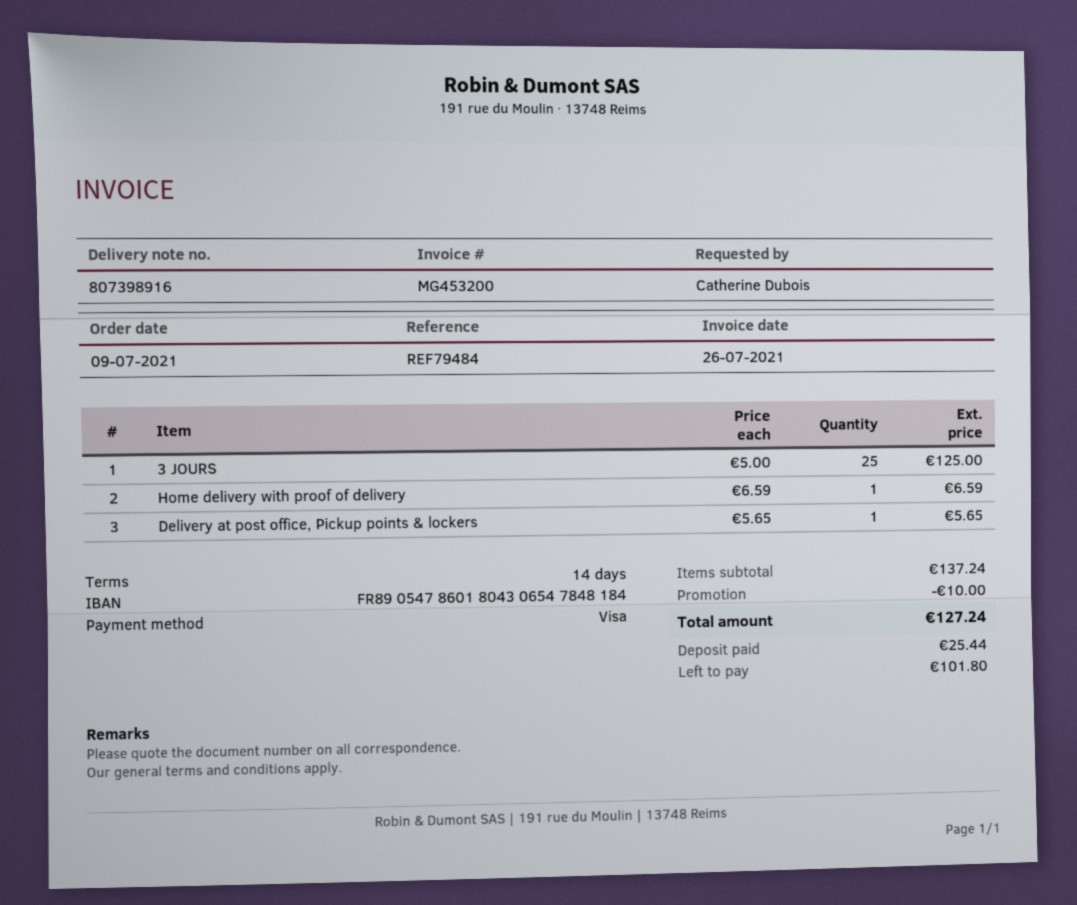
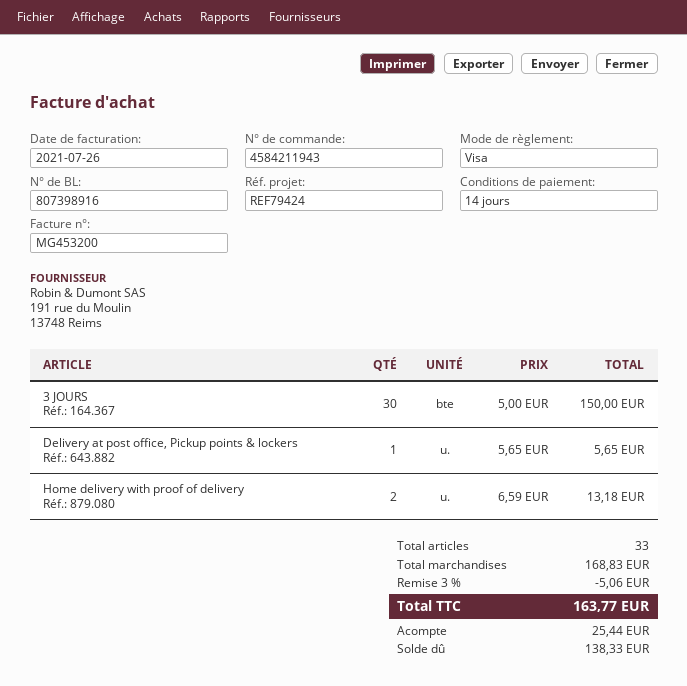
reference: REF79484 -> REF79424
3 JOURS: 25 x 5.00 = 125.00 -> 30 x 5.00 = 150.00
Home delivery with proof of delivery: 1 x 6.59 = 6.59 -> 2 x 6.59 = 13.18
subtotal: 137.24 -> 168.83
discount: 10.00 -> 5.06
total: 127.24 -> 163.77
balance: 101.80 -> 138.33

